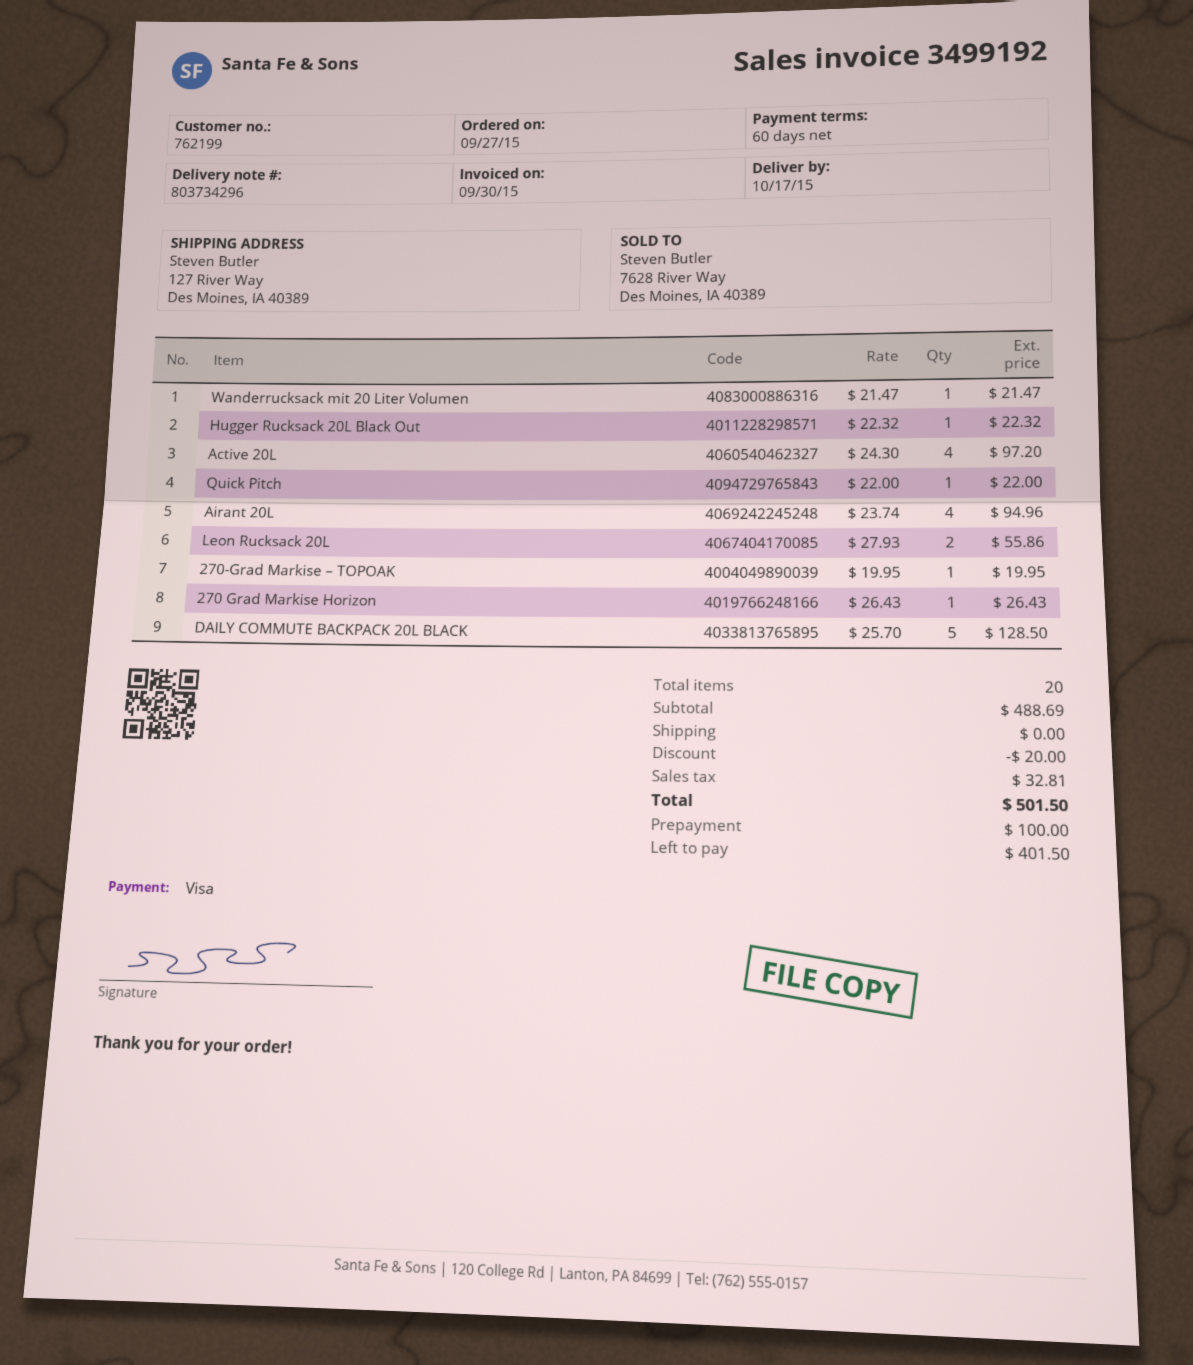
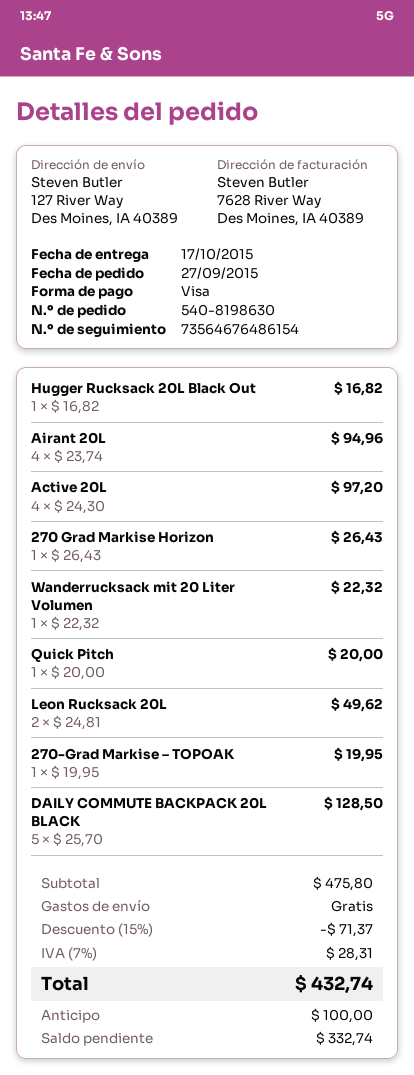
Wanderrucksack mit 20 Liter Volumen: 1 x 21.47 = 21.47 -> 1 x 22.32 = 22.32
Hugger Rucksack 20L Black Out: 1 x 22.32 = 22.32 -> 1 x 16.82 = 16.82
Quick Pitch: 1 x 22.00 = 22.00 -> 1 x 20.00 = 20.00
Leon Rucksack 20L: 2 x 27.93 = 55.86 -> 2 x 24.81 = 49.62
subtotal: 488.69 -> 475.80
discount: 20.00 -> 71.37
tax: 32.81 -> 28.31
total: 501.50 -> 432.74
balance: 401.50 -> 332.74

